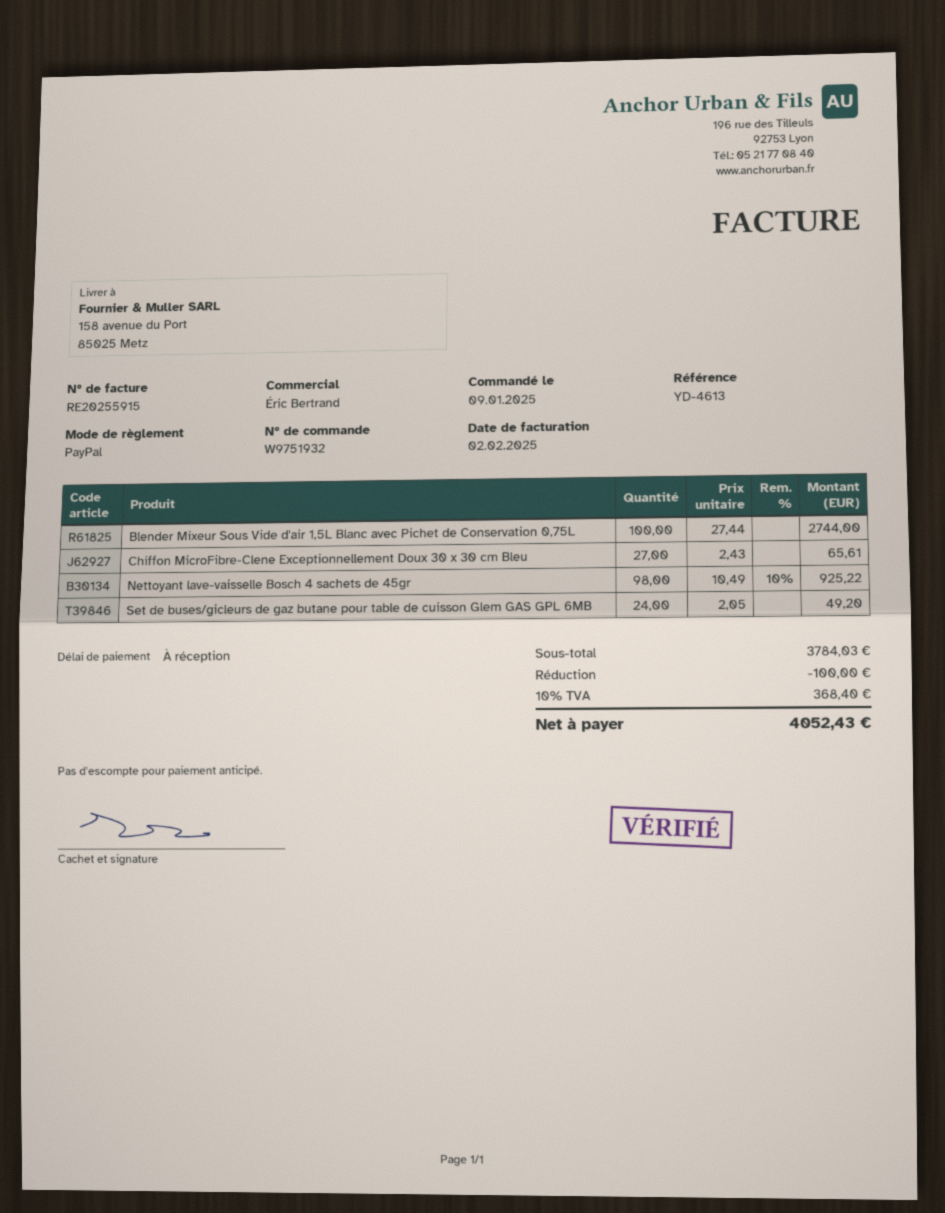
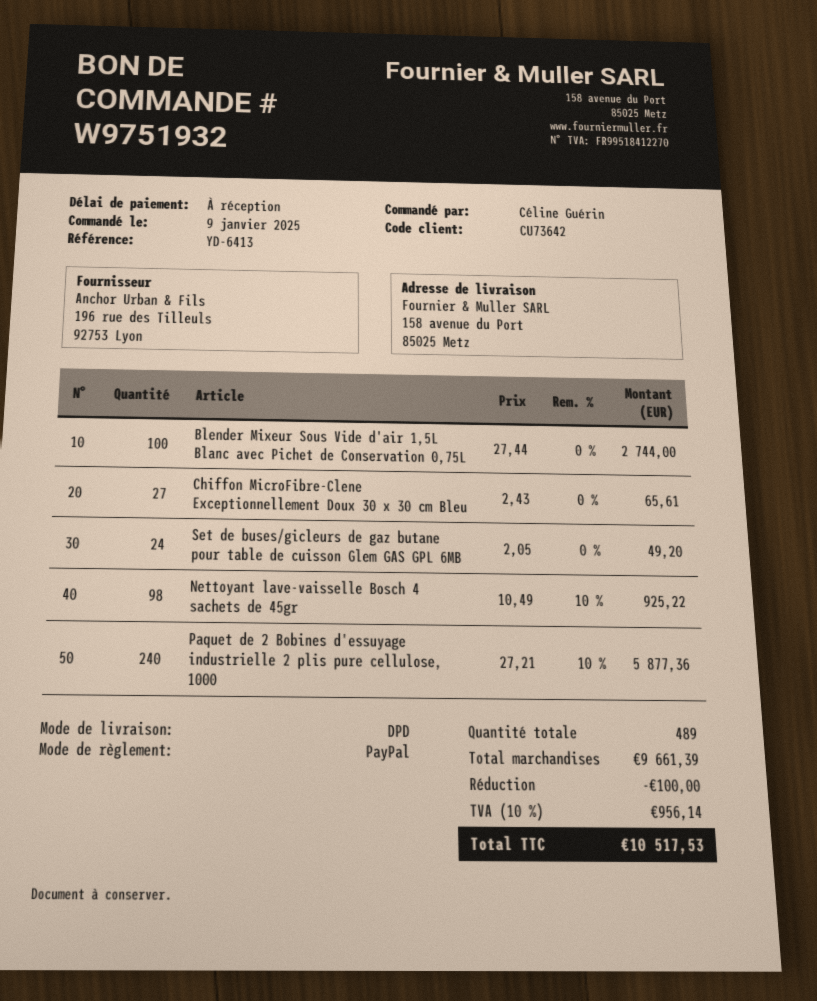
reference: YD-4613 -> YD-6413
Paquet de 2 Bobines d'essuyage industrielle 2 plis pure cellulose, 1000: none -> 240 x 27.21 - 10% = 5877.36
subtotal: 3784.03 -> 9661.39
tax: 10% = 368.40 -> 10% = 956.14
total: 4052.43 -> 10517.53

